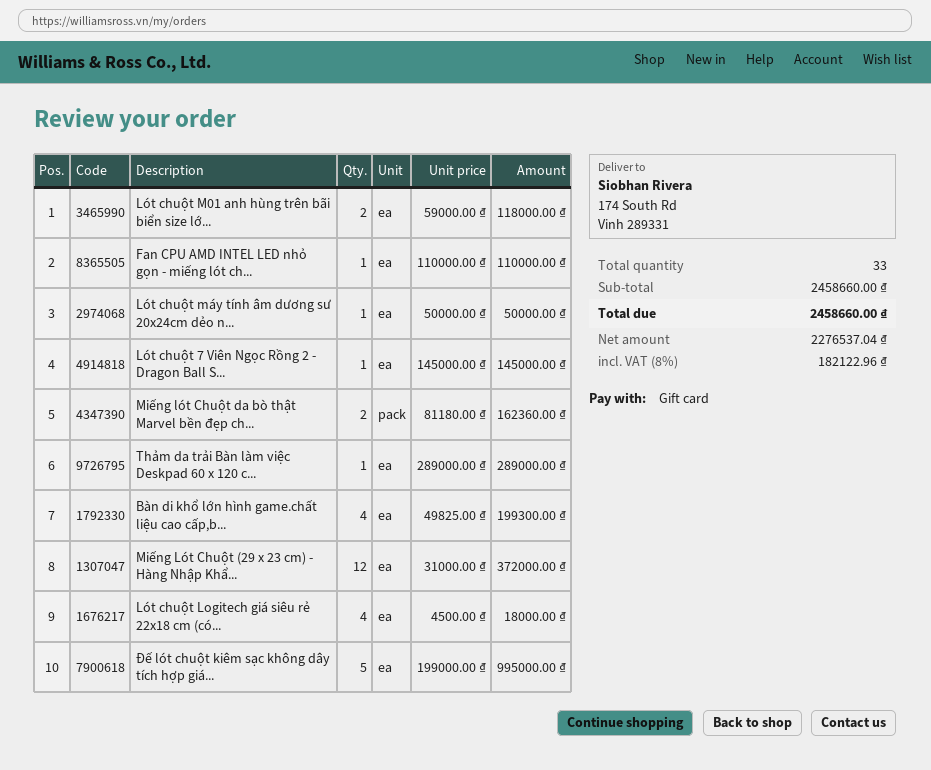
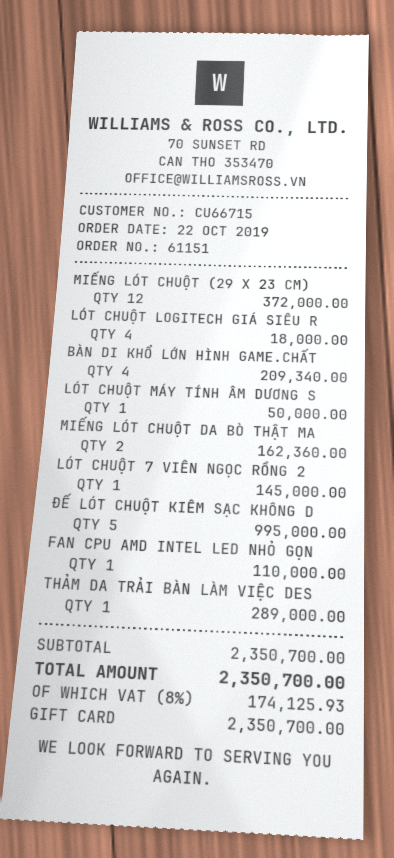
Lót chuột M01 anh hùng trên bãi biển size lớ...: 2 for 118000.00 -> none
Bàn di khổ lớn hình game.chất liệu cao cấp,b...: 4 for 199300.00 -> 4 for 209340.00
subtotal: 2458660.00 -> 2350700.00
tax: 8% = 182122.96 -> 8% = 174125.93
total: 2458660.00 -> 2350700.00

